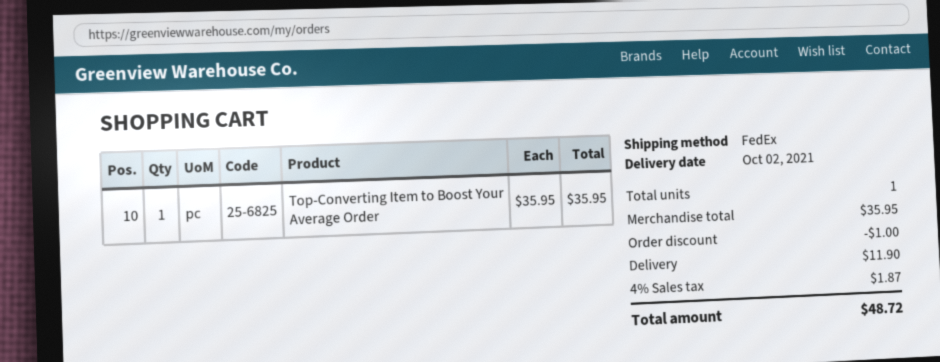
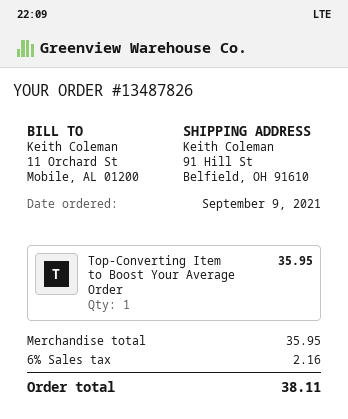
discount: 1.00 -> none
shipping: 11.90 -> none
tax: 4% = 1.87 -> 6% = 2.16
total: 48.72 -> 38.11

